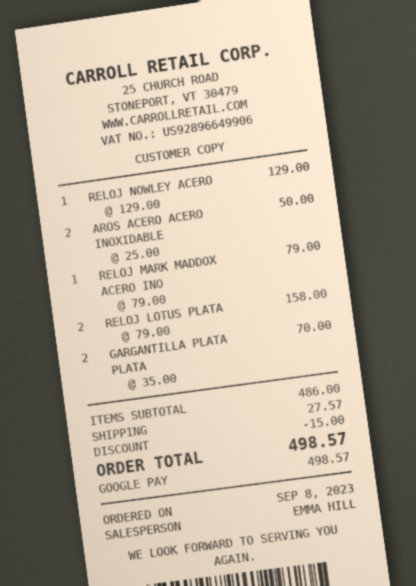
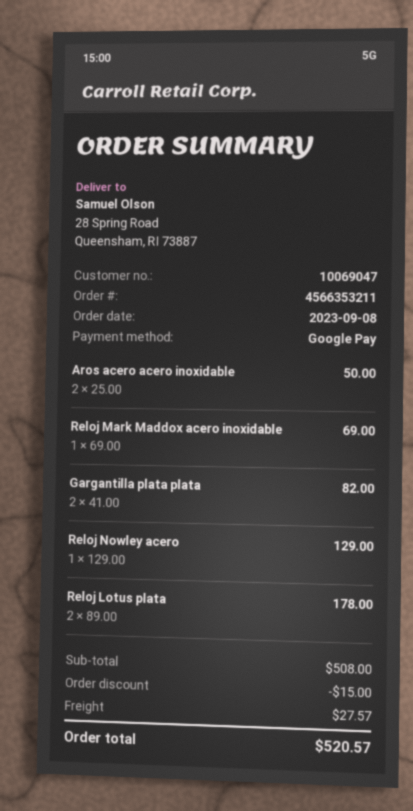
RELOJ MARK MADDOX ACERO INO: 1 x 79.00 = 79.00 -> 1 x 69.00 = 69.00
RELOJ LOTUS PLATA: 2 x 79.00 = 158.00 -> 2 x 89.00 = 178.00
GARGANTILLA PLATA PLATA: 2 x 35.00 = 70.00 -> 2 x 41.00 = 82.00
subtotal: 486.00 -> 508.00
total: 498.57 -> 520.57

